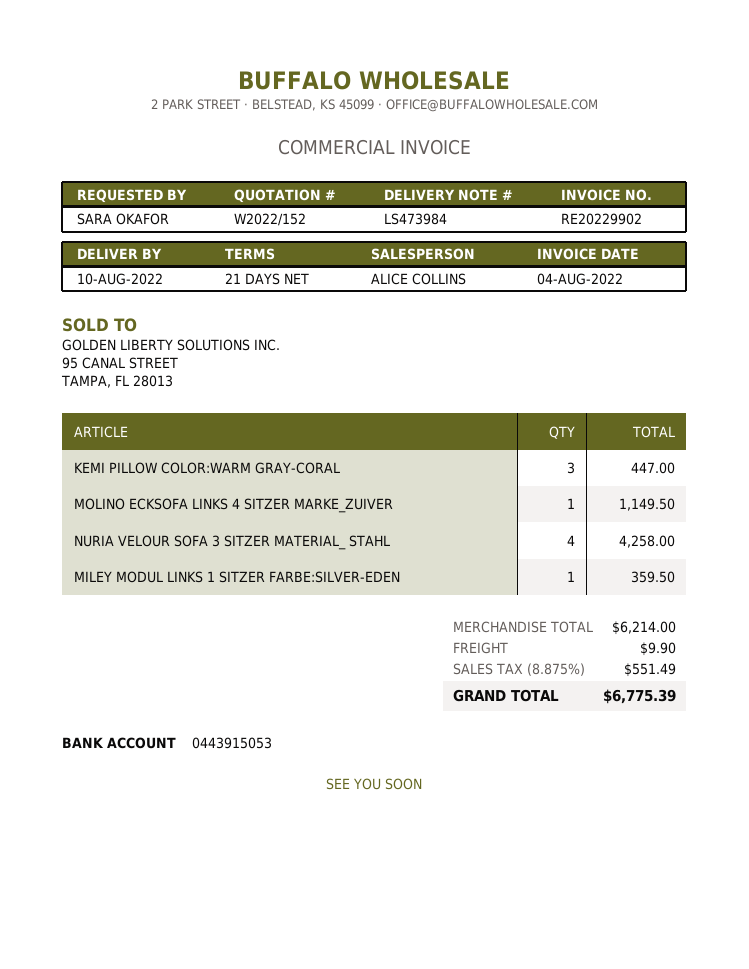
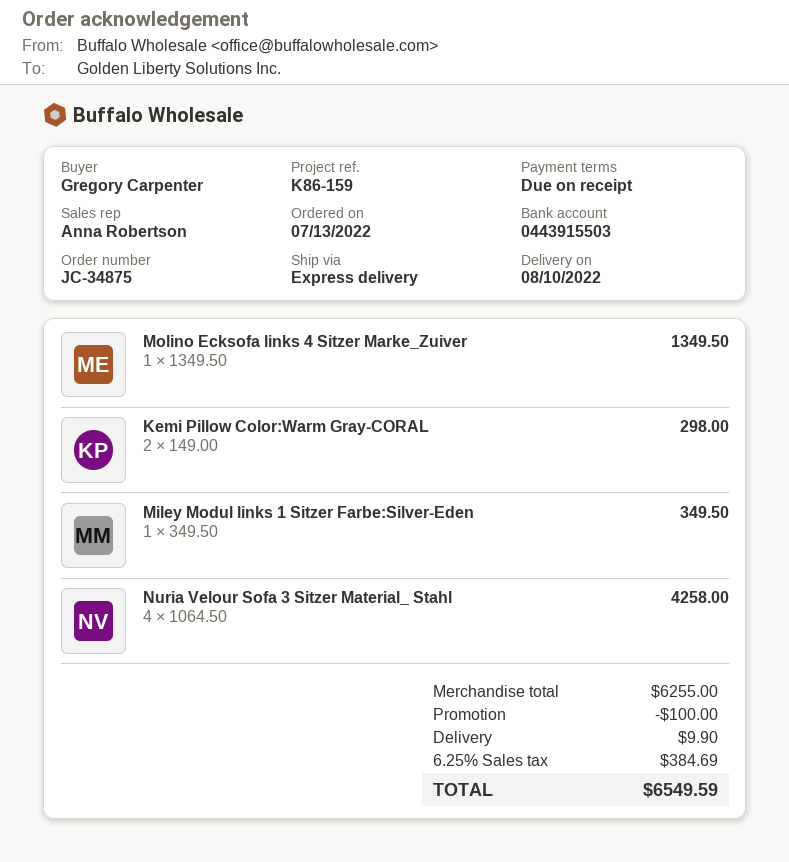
payment terms: 21 days -> on receipt
ordered by: SARA OKAFOR -> Gregory Carpenter
sales rep: ALICE COLLINS -> Anna Robertson
bank account: 0443915053 -> 0443915503
KEMI PILLOW COLOR:WARM GRAY-CORAL: 3 for 447.00 -> 2 for 298.00
MOLINO ECKSOFA LINKS 4 SITZER MARKE_ZUIVER: 1 for 1149.50 -> 1 for 1349.50
MILEY MODUL LINKS 1 SITZER FARBE:SILVER-EDEN: 1 for 359.50 -> 1 for 349.50
subtotal: 6214.00 -> 6255.00
discount: none -> 100.00
tax: 8.875% = 551.49 -> 6.25% = 384.69
total: 6775.39 -> 6549.59

